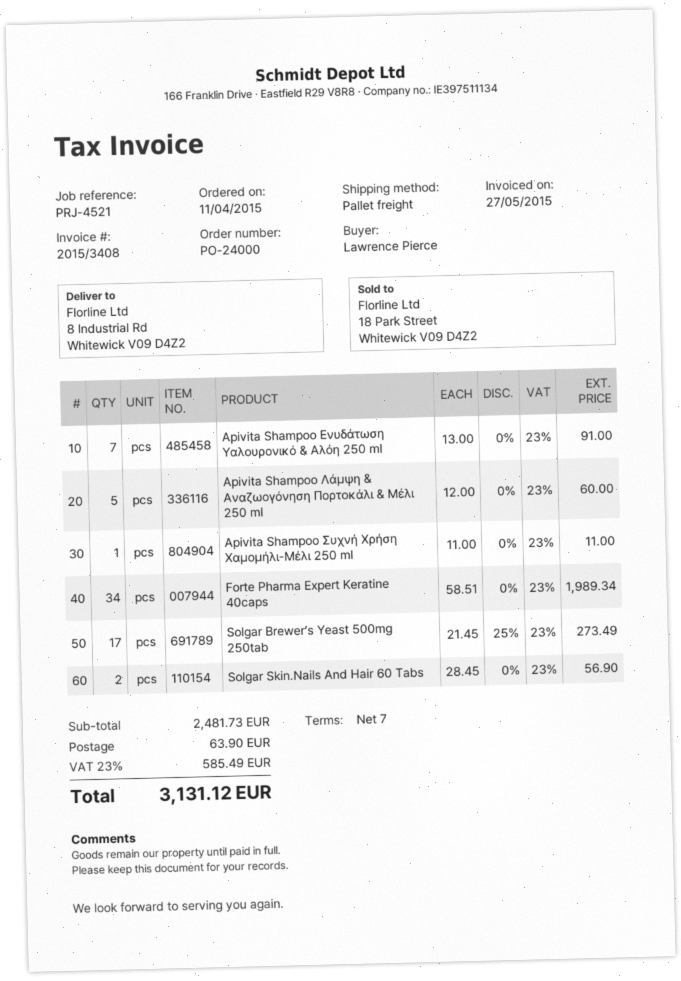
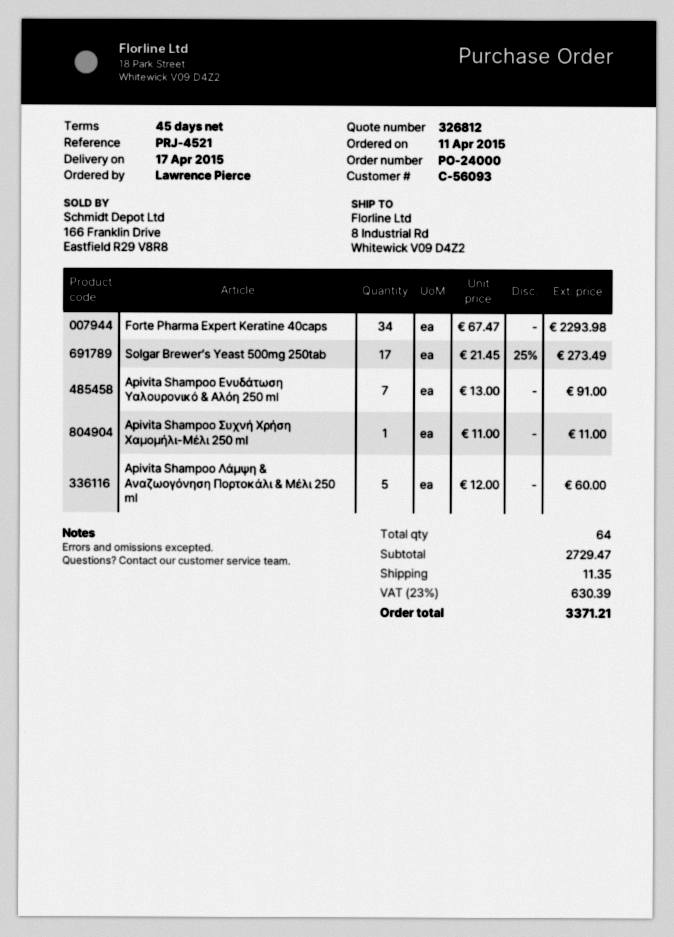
payment terms: 7 days -> 45 days
Forte Pharma Expert Keratine 40caps: 34 x 58.51 = 1989.34 -> 34 x 67.47 = 2293.98
Solgar Skin.Nails And Hair 60 Tabs: 2 x 28.45 = 56.90 -> none
subtotal: 2481.73 -> 2729.47
shipping: 63.90 -> 11.35
tax: 23% = 585.49 -> 23% = 630.39
total: 3131.12 -> 3371.21

